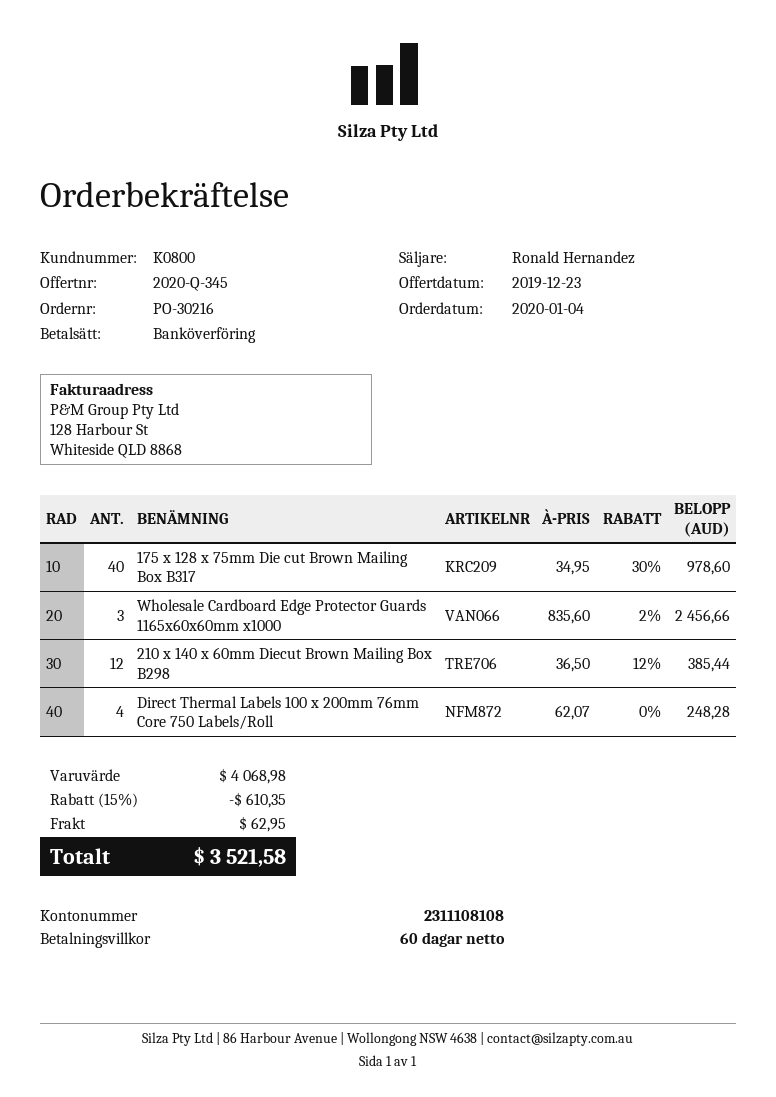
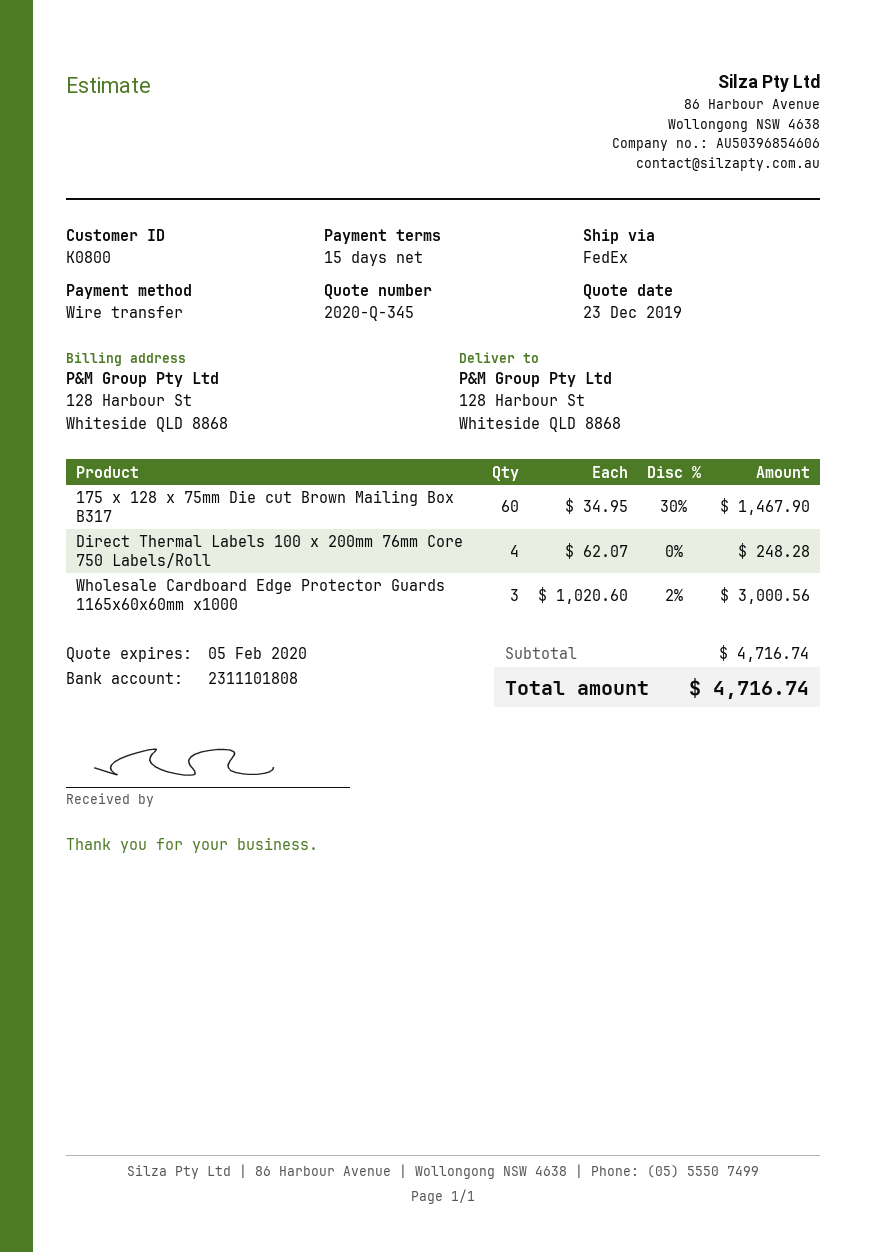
payment terms: 60 days -> 15 days
bank account: 2311108108 -> 2311101808
175 x 128 x 75mm Die cut Brown Mailing Box B317: 40 x 34.95 - 30% = 978.60 -> 60 x 34.95 - 30% = 1467.90
Wholesale Cardboard Edge Protector Guards 1165x60x60mm x1000: 3 x 835.60 - 2% = 2456.66 -> 3 x 1020.60 - 2% = 3000.56
210 x 140 x 60mm Diecut Brown Mailing Box B298: 12 x 36.50 - 12% = 385.44 -> none
subtotal: 4068.98 -> 4716.74
discount: 15% = 610.35 -> none
shipping: 62.95 -> none
total: 3521.58 -> 4716.74

